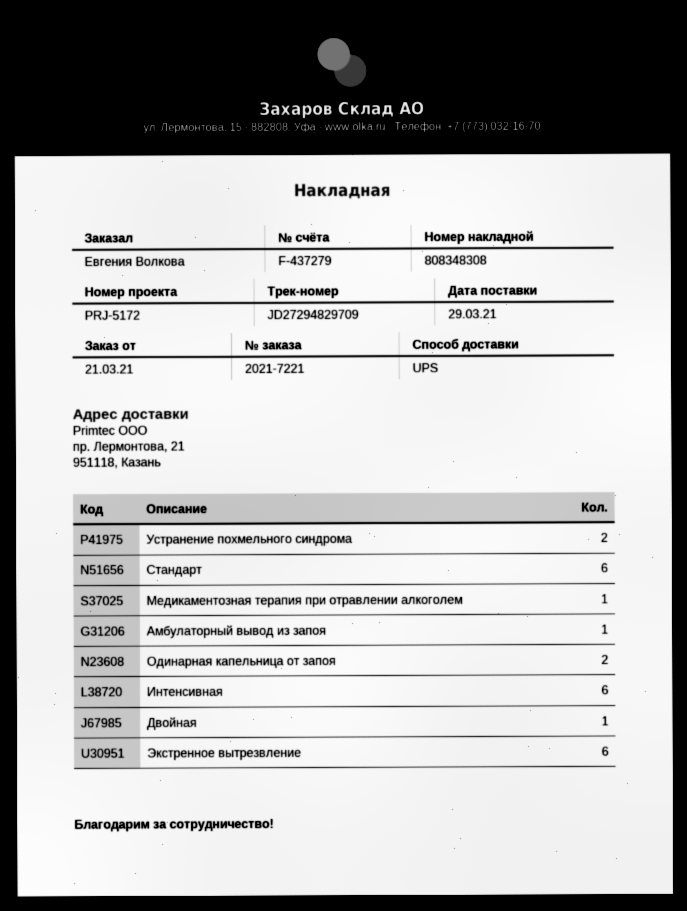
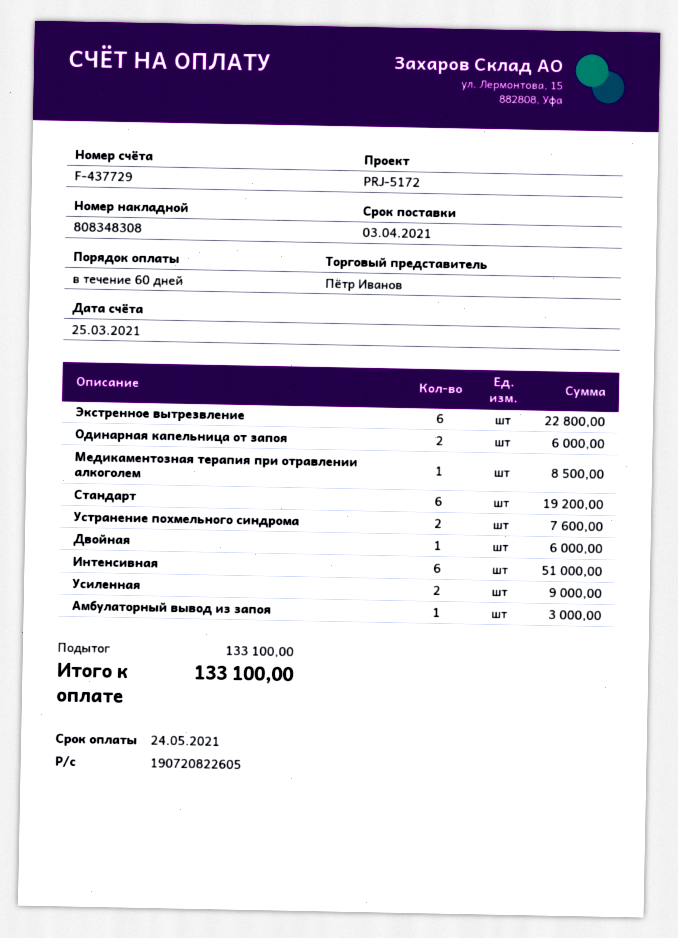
delivery date: 2021-03-29 -> 2021-04-03
invoice number: F-437279 -> F-437729
Усиленная: none -> 2

